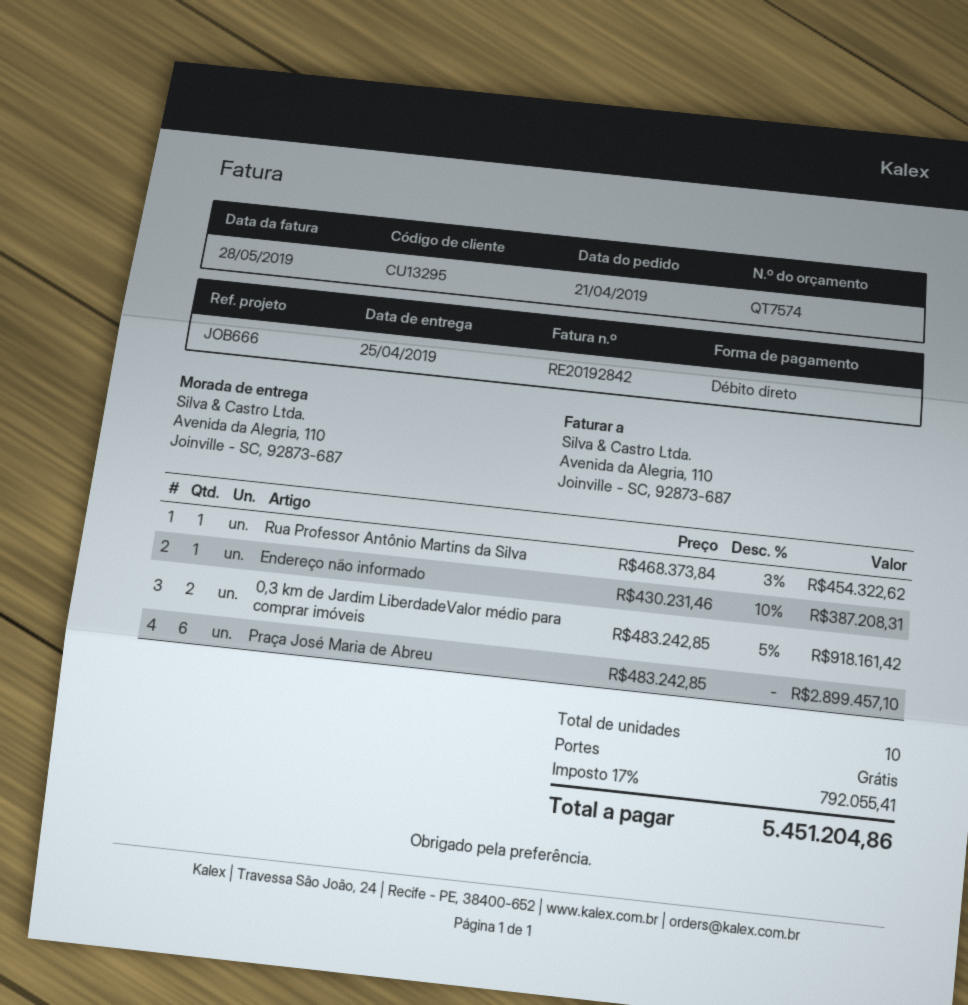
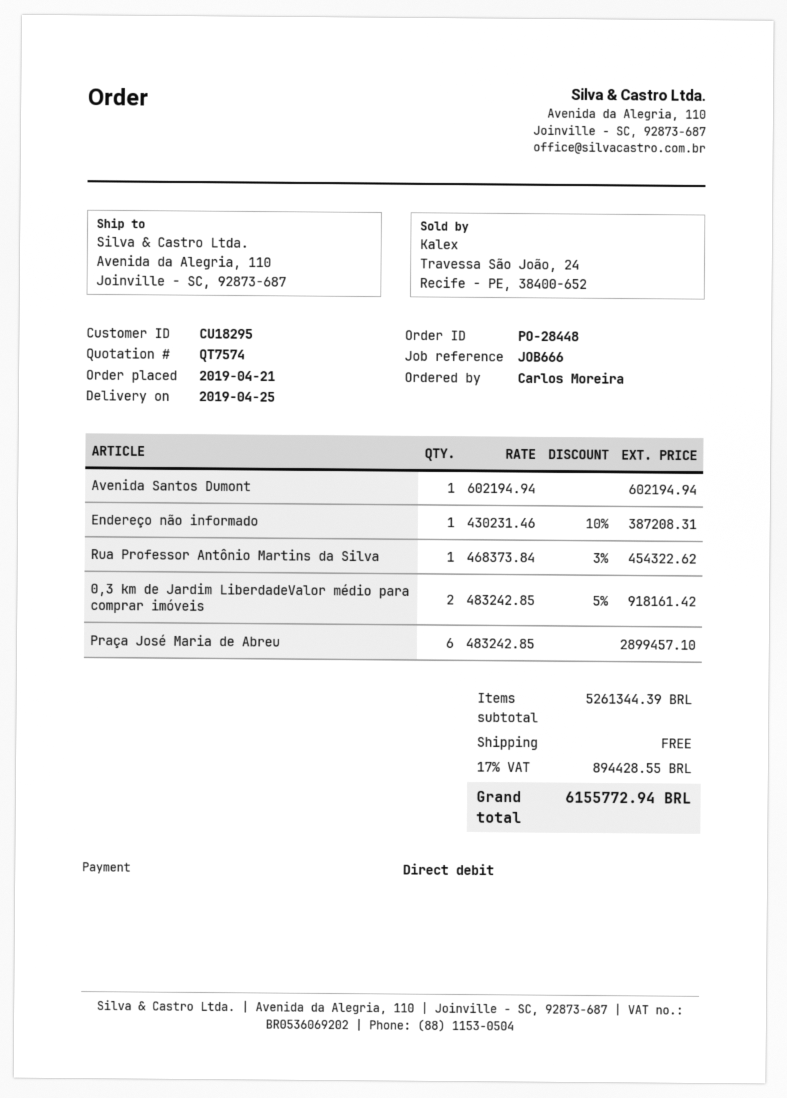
customer number: CU13295 -> CU18295
Avenida Santos Dumont: none -> 1 x 602194.94 = 602194.94
tax: 17% = 792055.41 -> 17% = 894428.55
total: 5451204.86 -> 6155772.94

